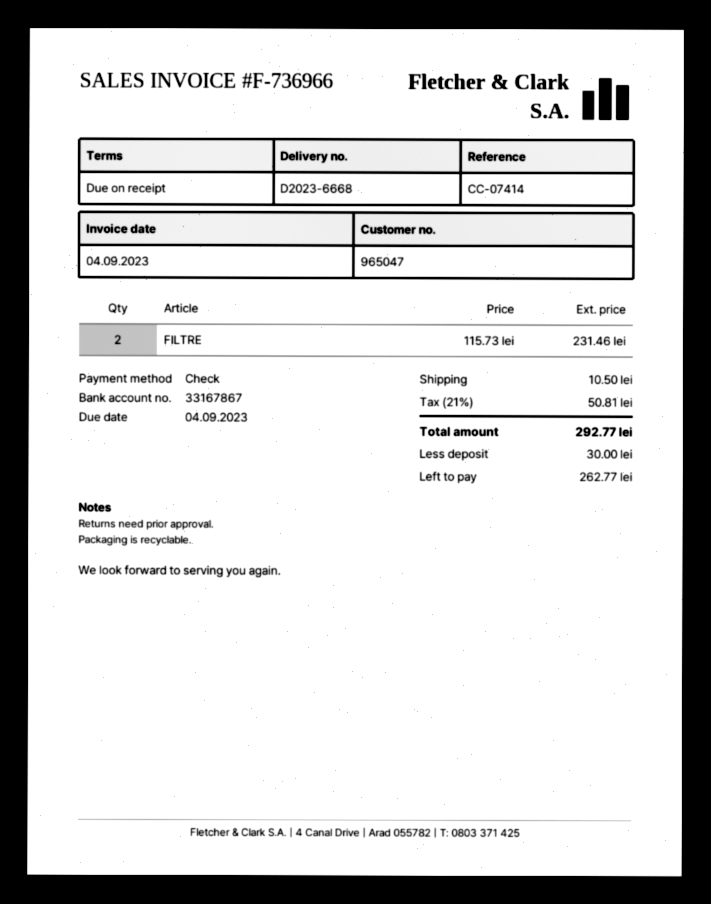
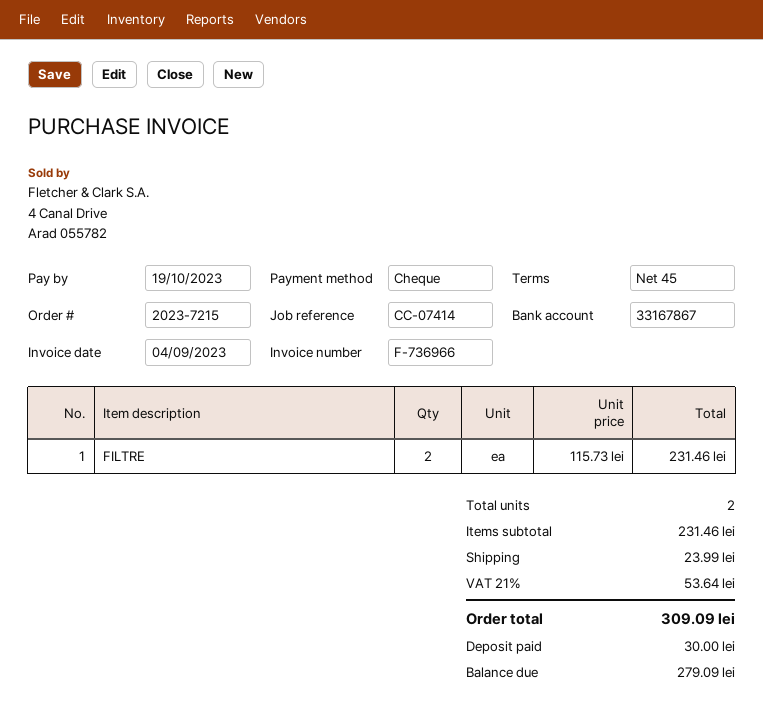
payment terms: on receipt -> 45 days
due date: 2023-09-04 -> 2023-10-19
shipping: 10.50 -> 23.99
tax: 21% = 50.81 -> 21% = 53.64
total: 292.77 -> 309.09
balance: 262.77 -> 279.09

